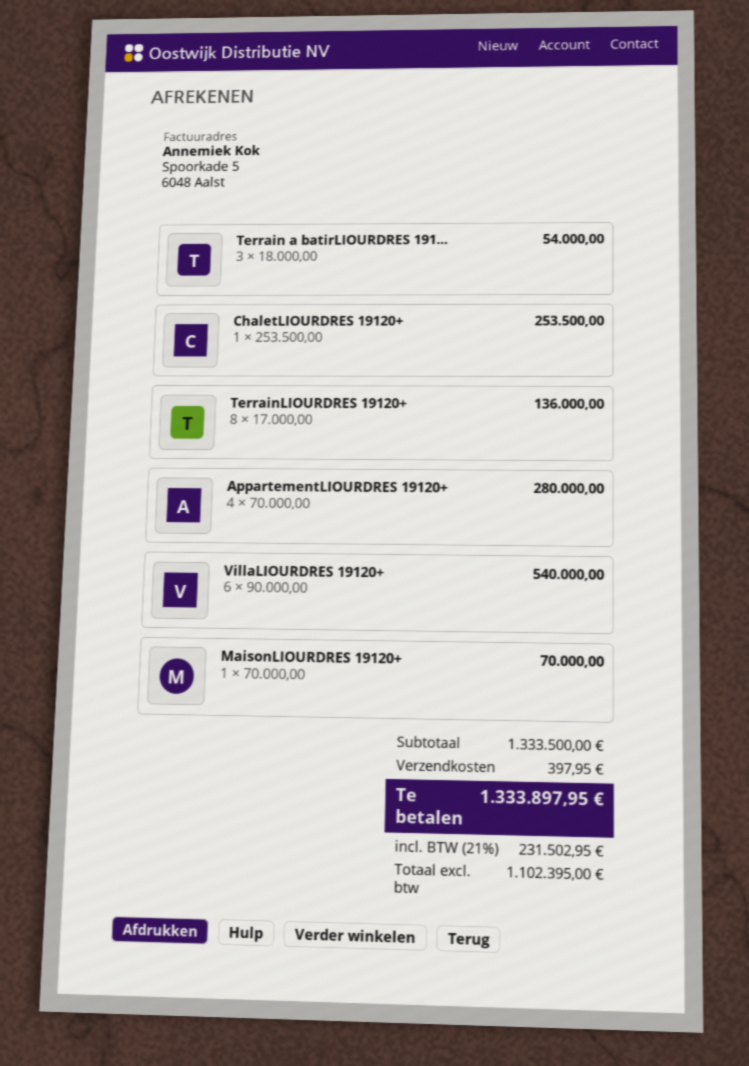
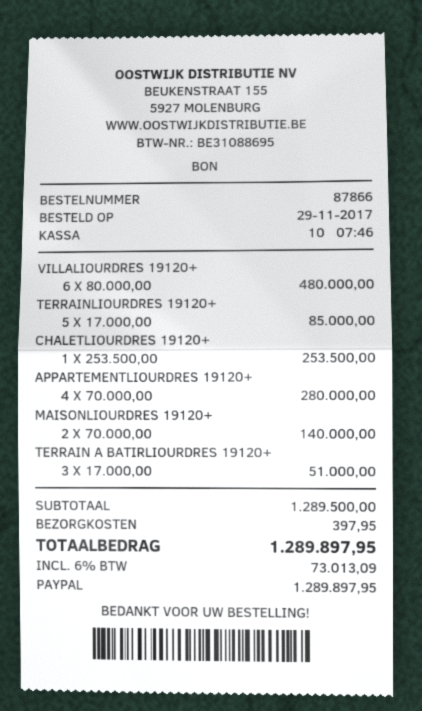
Terrain a batirLIOURDRES 191...: 3 x 18000.00 = 54000.00 -> 3 x 17000.00 = 51000.00
TerrainLIOURDRES 19120+: 8 x 17000.00 = 136000.00 -> 5 x 17000.00 = 85000.00
VillaLIOURDRES 19120+: 6 x 90000.00 = 540000.00 -> 6 x 80000.00 = 480000.00
MaisonLIOURDRES 19120+: 1 x 70000.00 = 70000.00 -> 2 x 70000.00 = 140000.00
subtotal: 1333500.00 -> 1289500.00
tax: 21% = 231502.95 -> 6% = 73013.09
total: 1333897.95 -> 1289897.95

